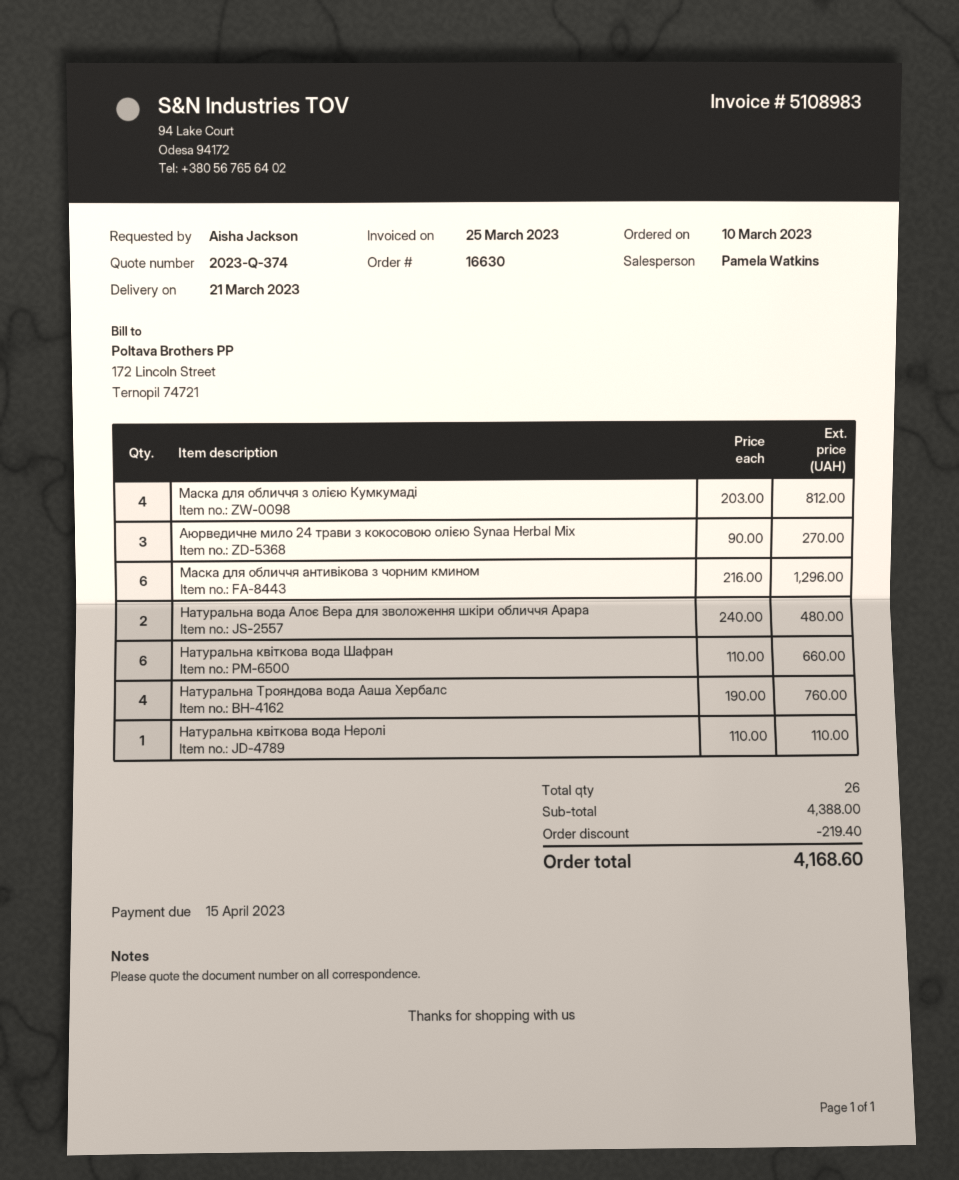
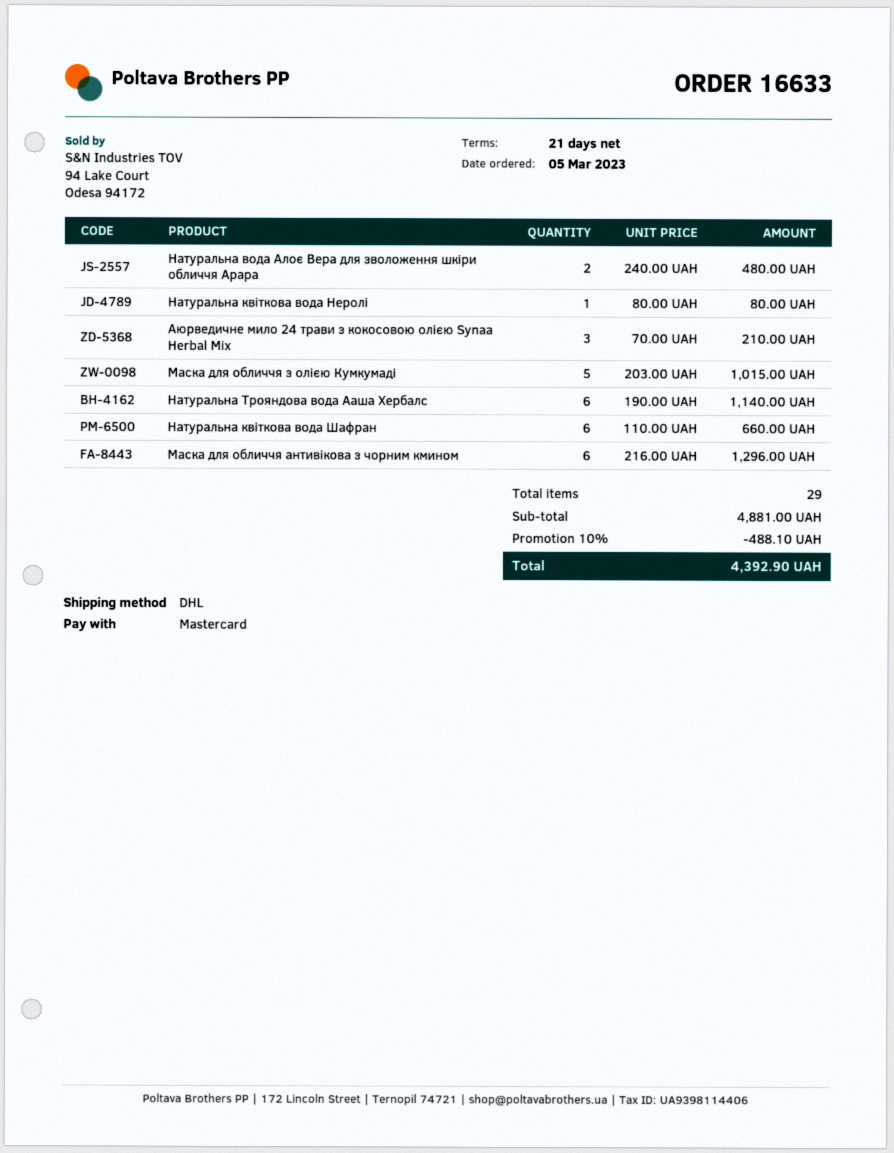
order number: 16630 -> 16633
order date: 2023-03-10 -> 2023-03-05
Маска для обличчя з олією Кумкумаді: 4 x 203.00 = 812.00 -> 5 x 203.00 = 1015.00
Аюрведичне мило 24 трави з кокосовою олією Synaa Herbal Mix: 3 x 90.00 = 270.00 -> 3 x 70.00 = 210.00
Натуральна Трояндова вода Ааша Хербалс: 4 x 190.00 = 760.00 -> 6 x 190.00 = 1140.00
Натуральна квіткова вода Неролі: 1 x 110.00 = 110.00 -> 1 x 80.00 = 80.00
total quantity: 26 -> 29
subtotal: 4388.00 -> 4881.00
discount: 219.40 -> 488.10
total: 4168.60 -> 4392.90

